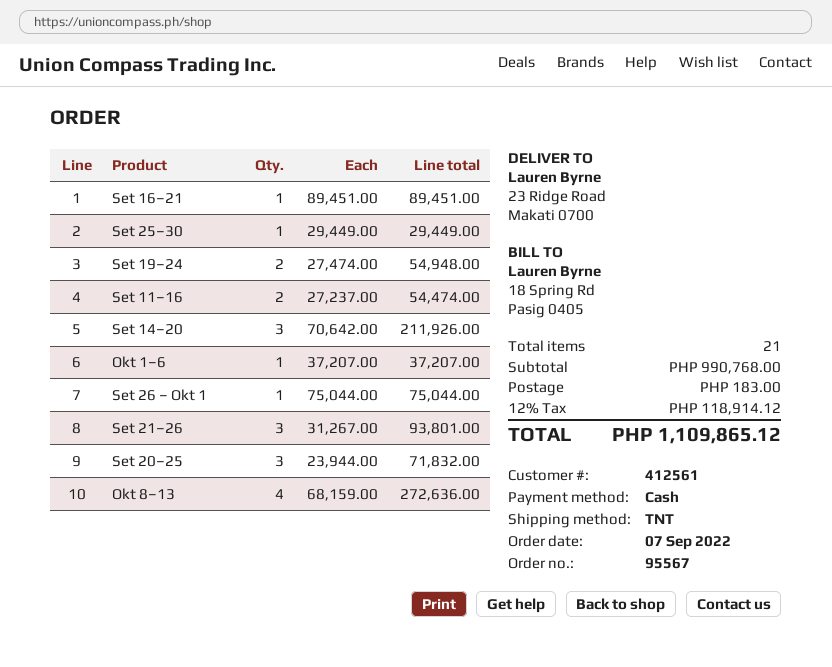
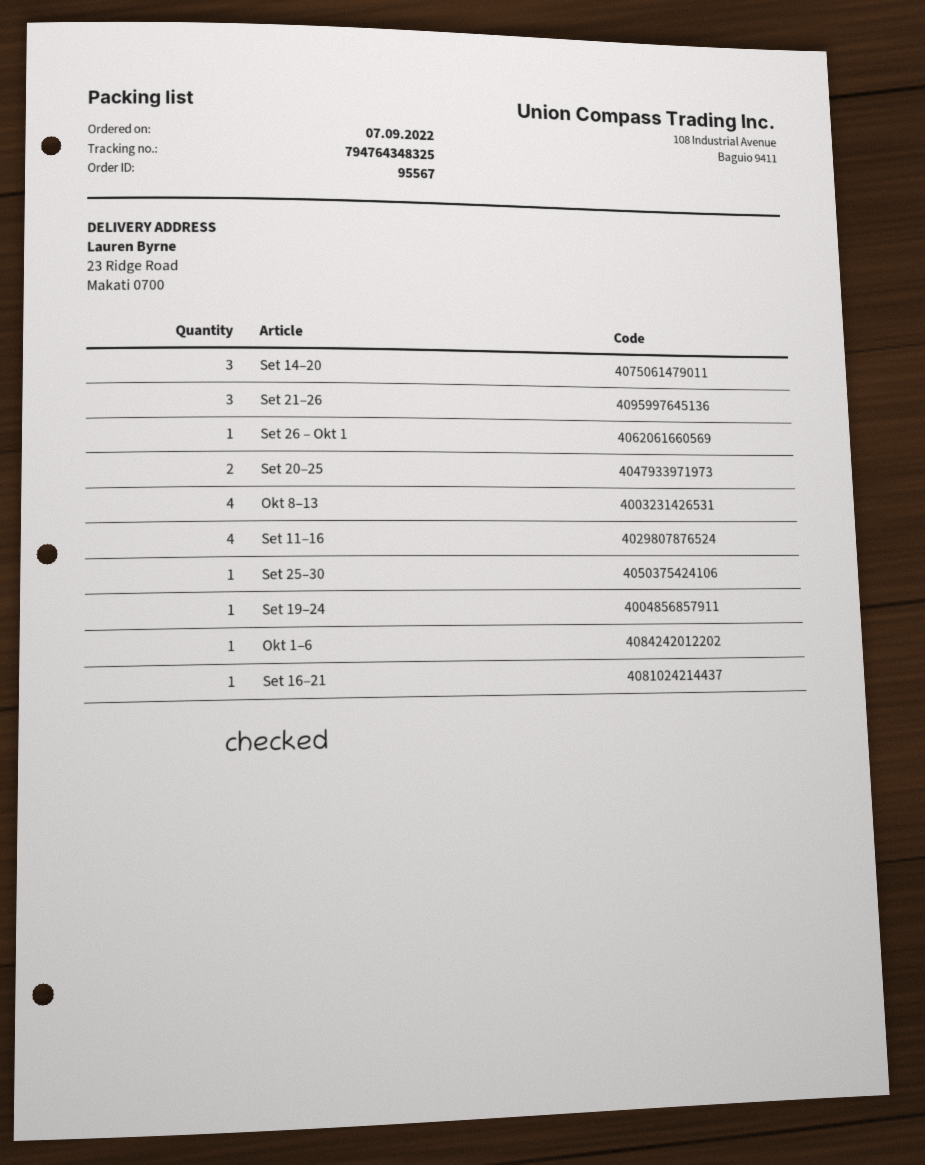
Set 19–24: 2 -> 1
Set 11–16: 2 -> 4
Set 20–25: 3 -> 2

